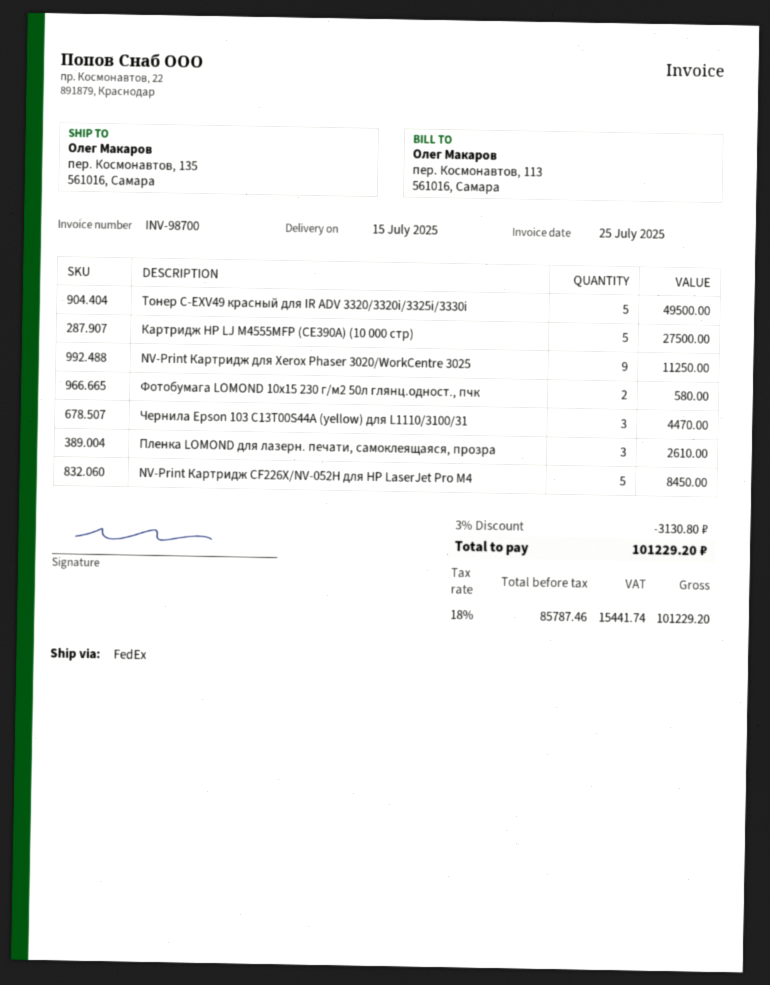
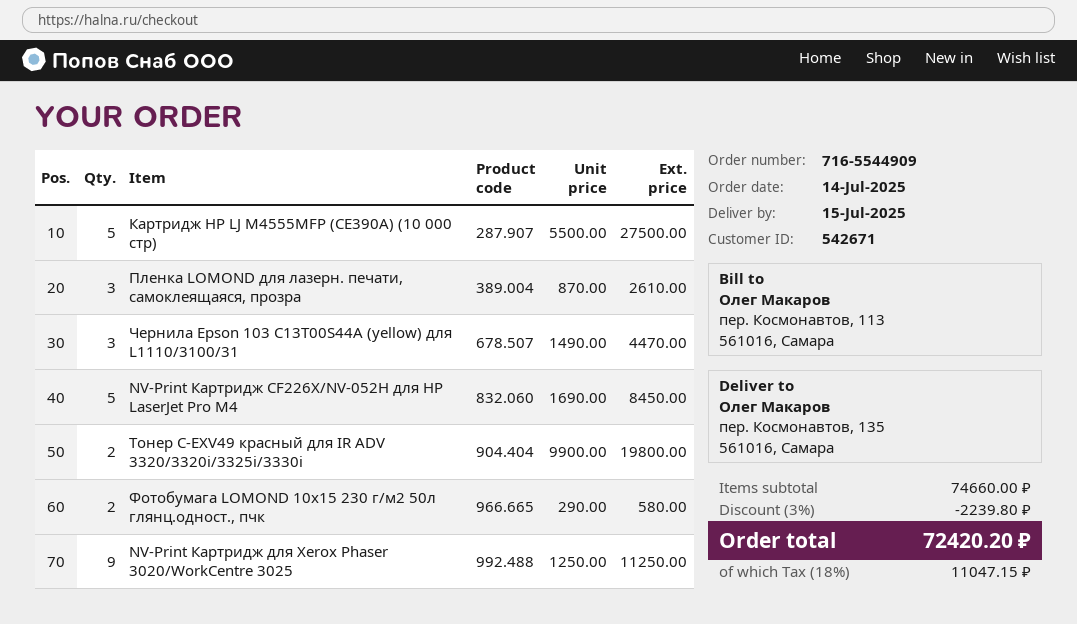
Тонер C-EXV49 красный для IR ADV 3320/3320i/3325i/3330i: 5 for 49500.00 -> 2 for 19800.00
discount: 3% = 3130.80 -> 3% = 2239.80
tax: 18% = 15441.74 -> 18% = 11047.15
total: 101229.20 -> 72420.20

